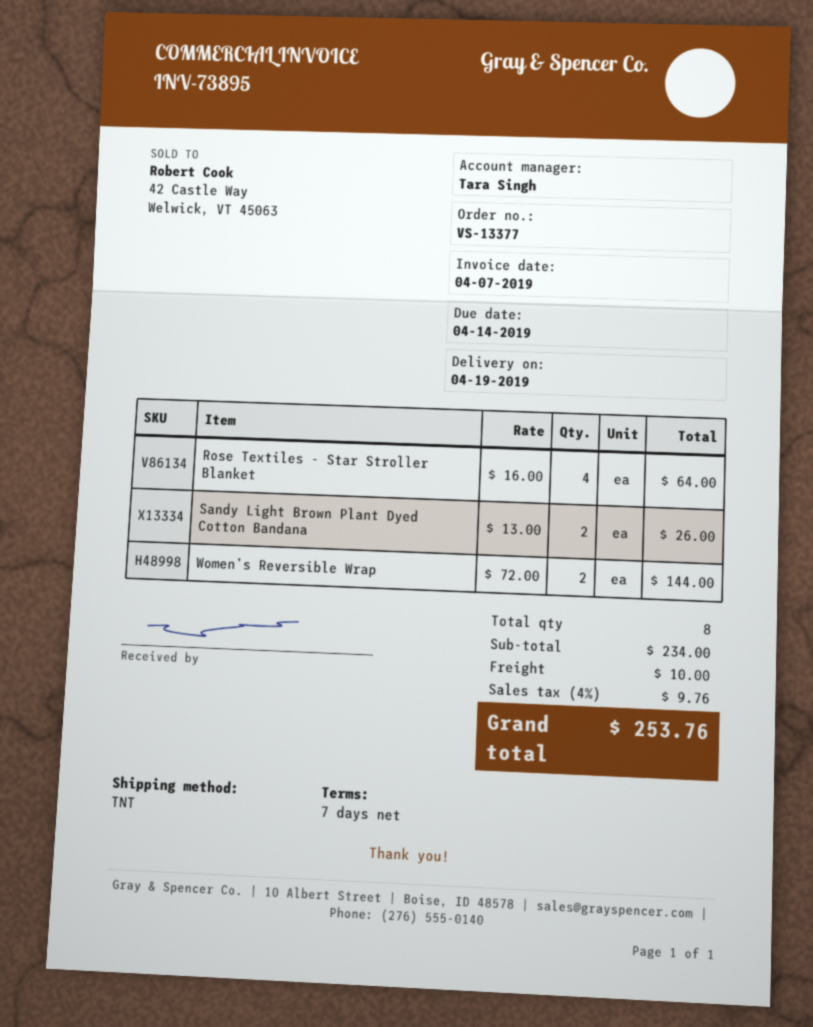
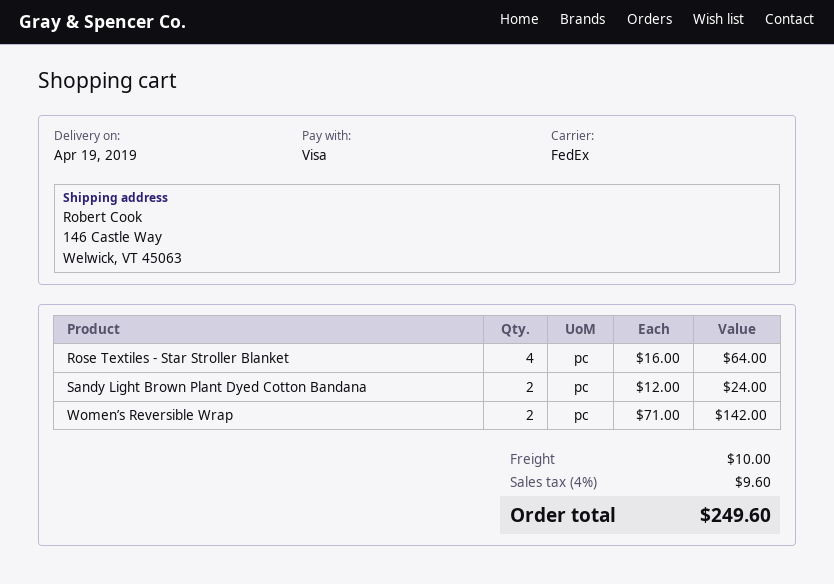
shipping method: TNT -> FedEx
Sandy Light Brown Plant Dyed Cotton Bandana: 2 x 13.00 = 26.00 -> 2 x 12.00 = 24.00
Women’s Reversible Wrap: 2 x 72.00 = 144.00 -> 2 x 71.00 = 142.00
tax: 4% = 9.76 -> 4% = 9.60
total: 253.76 -> 249.60

